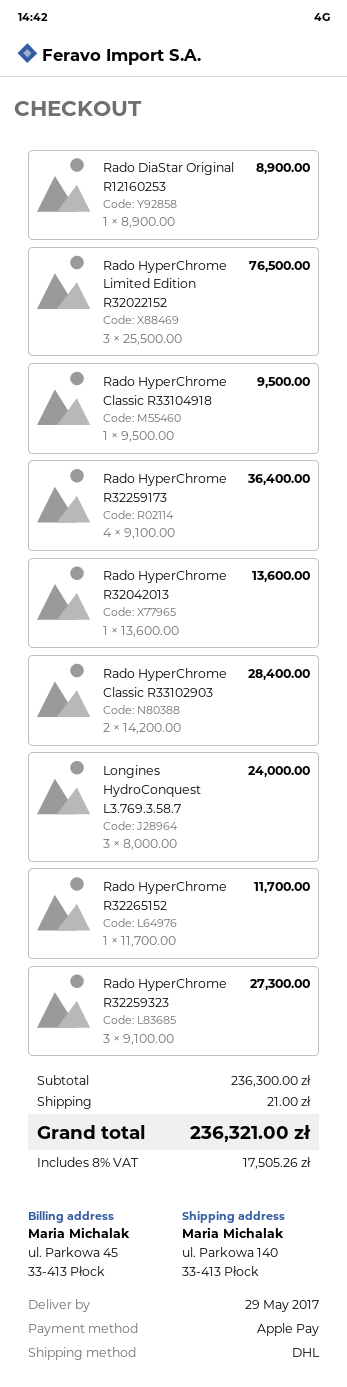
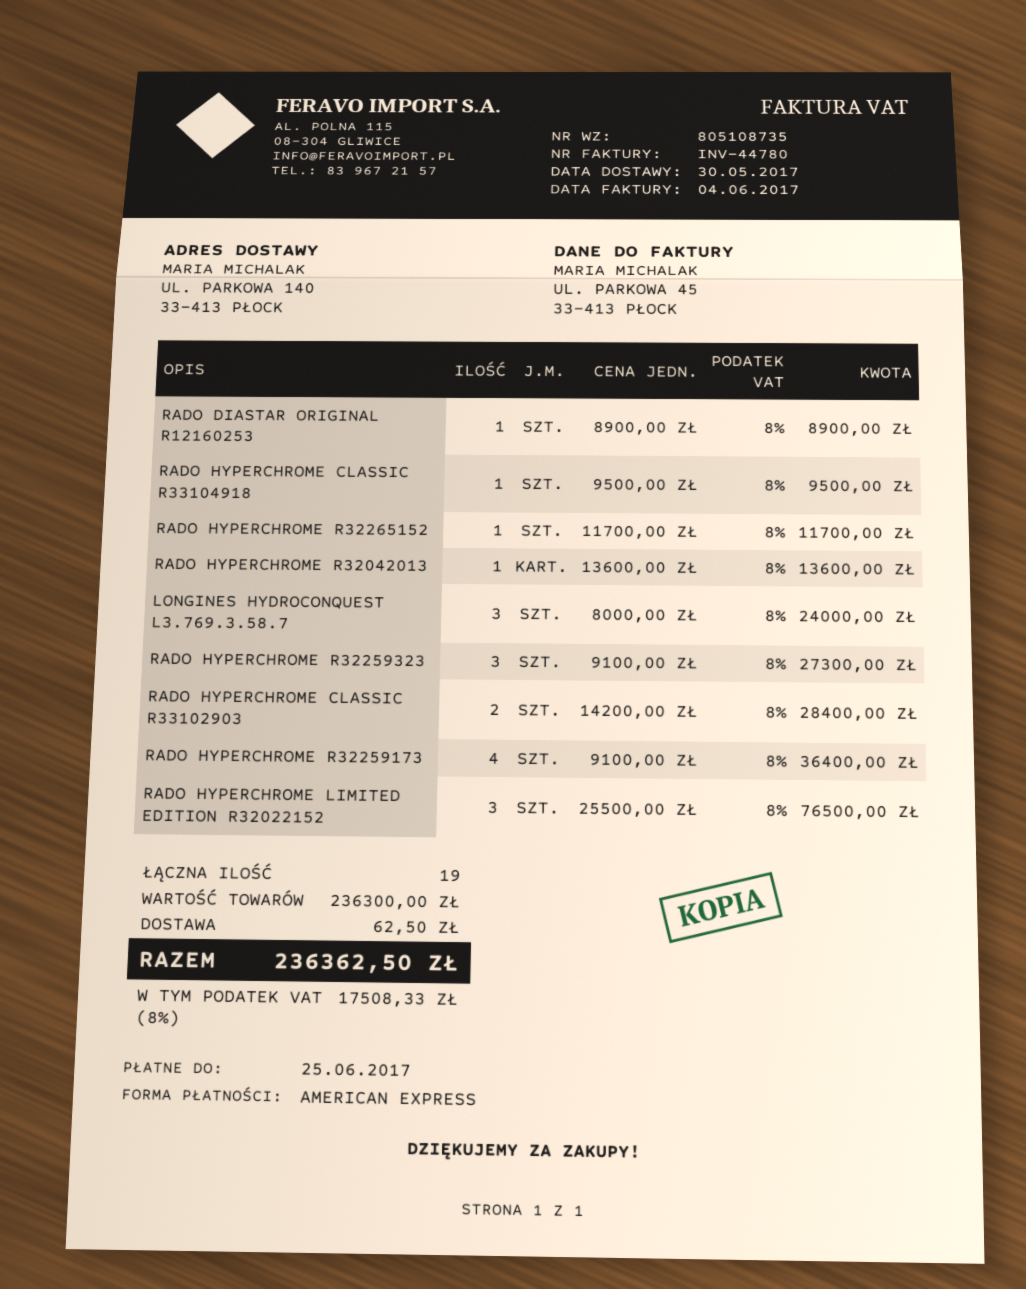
delivery date: 2017-05-29 -> 2017-05-30
payment method: Apple Pay -> American Express
shipping: 21.00 -> 62.50
tax: 8% = 17505.26 -> 8% = 17508.33
total: 236321.00 -> 236362.50

